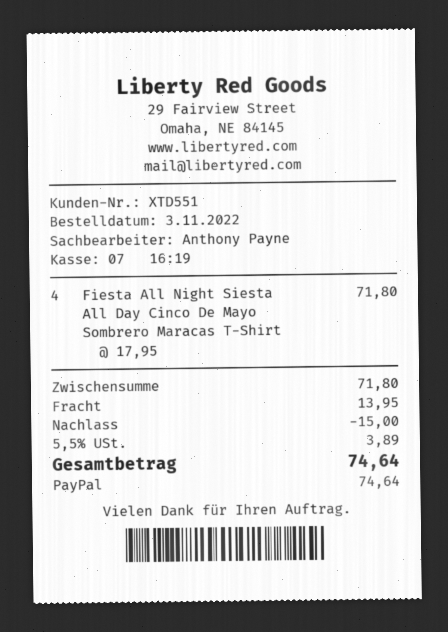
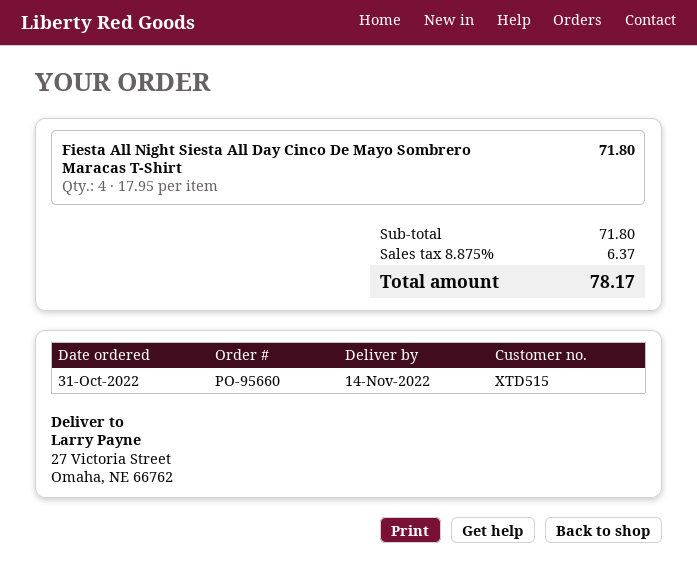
order date: 2022-11-03 -> 2022-10-31
customer number: XTD551 -> XTD515
discount: 15.00 -> none
shipping: 13.95 -> none
tax: 5.5% = 3.89 -> 8.875% = 6.37
total: 74.64 -> 78.17

